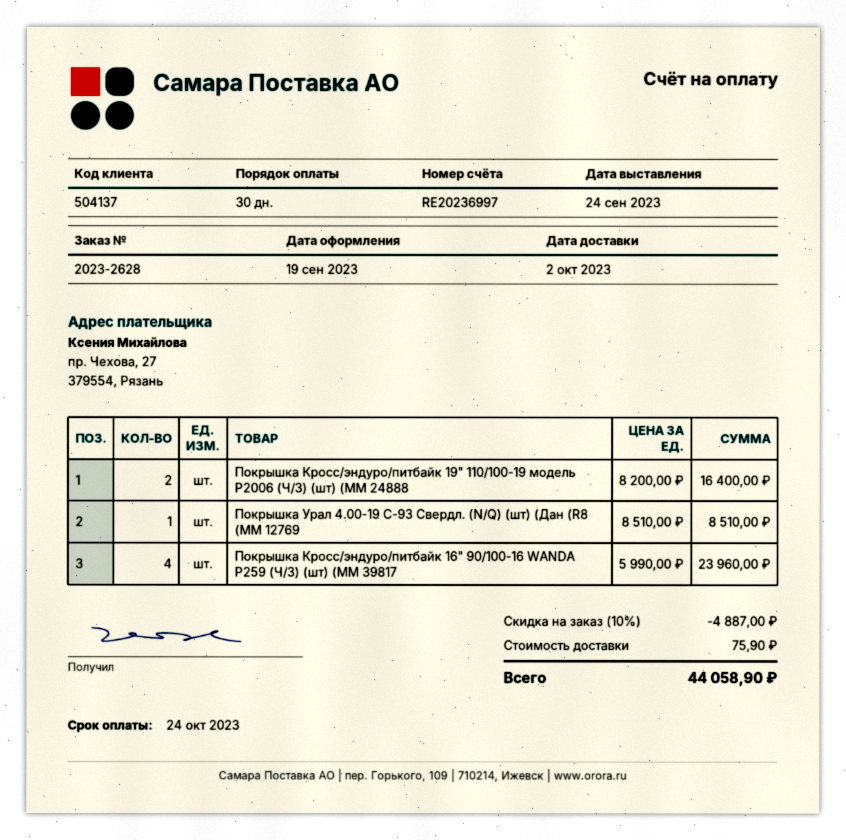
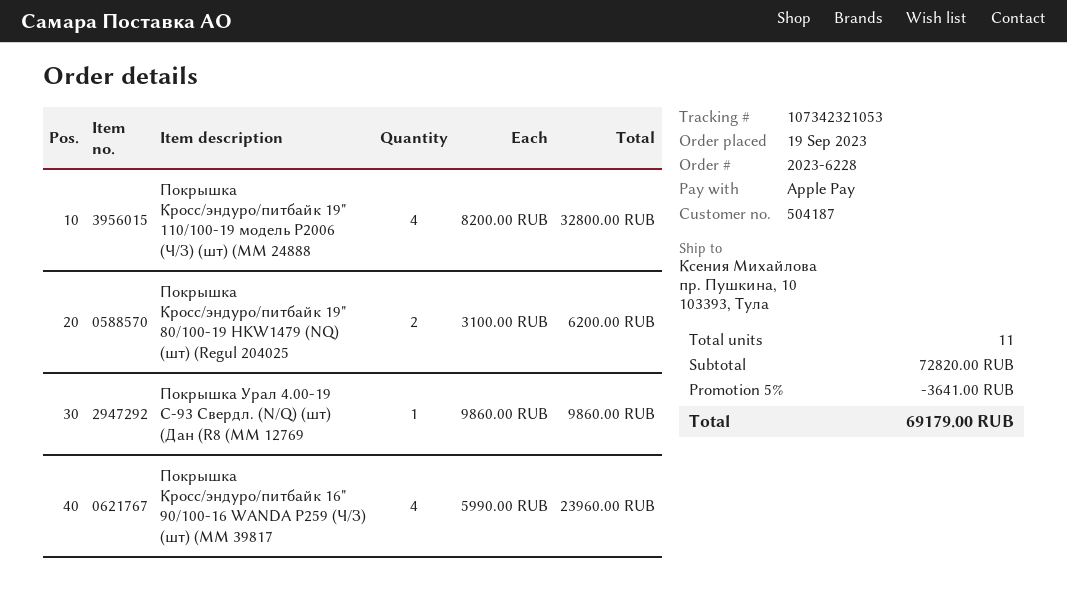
order number: 2023-2628 -> 2023-6228
customer number: 504137 -> 504187
Покрышка Кросс/эндуро/питбайк 19" 110/100-19 модель Р2006 (Ч/З) (шт) (MM 24888: 2 x 8200.00 = 16400.00 -> 4 x 8200.00 = 32800.00
Покрышка Урал 4.00-19 С-93 Свердл. (N/Q) (шт) (Дан (R8 (MM 12769: 1 x 8510.00 = 8510.00 -> 1 x 9860.00 = 9860.00
Покрышка Кросс/эндуро/питбайк 19" 80/100-19 HKW1479 (NQ) (шт) (Regul 204025: none -> 2 x 3100.00 = 6200.00
discount: 10% = 4887.00 -> 5% = 3641.00
shipping: 75.90 -> none
total: 44058.90 -> 69179.00

